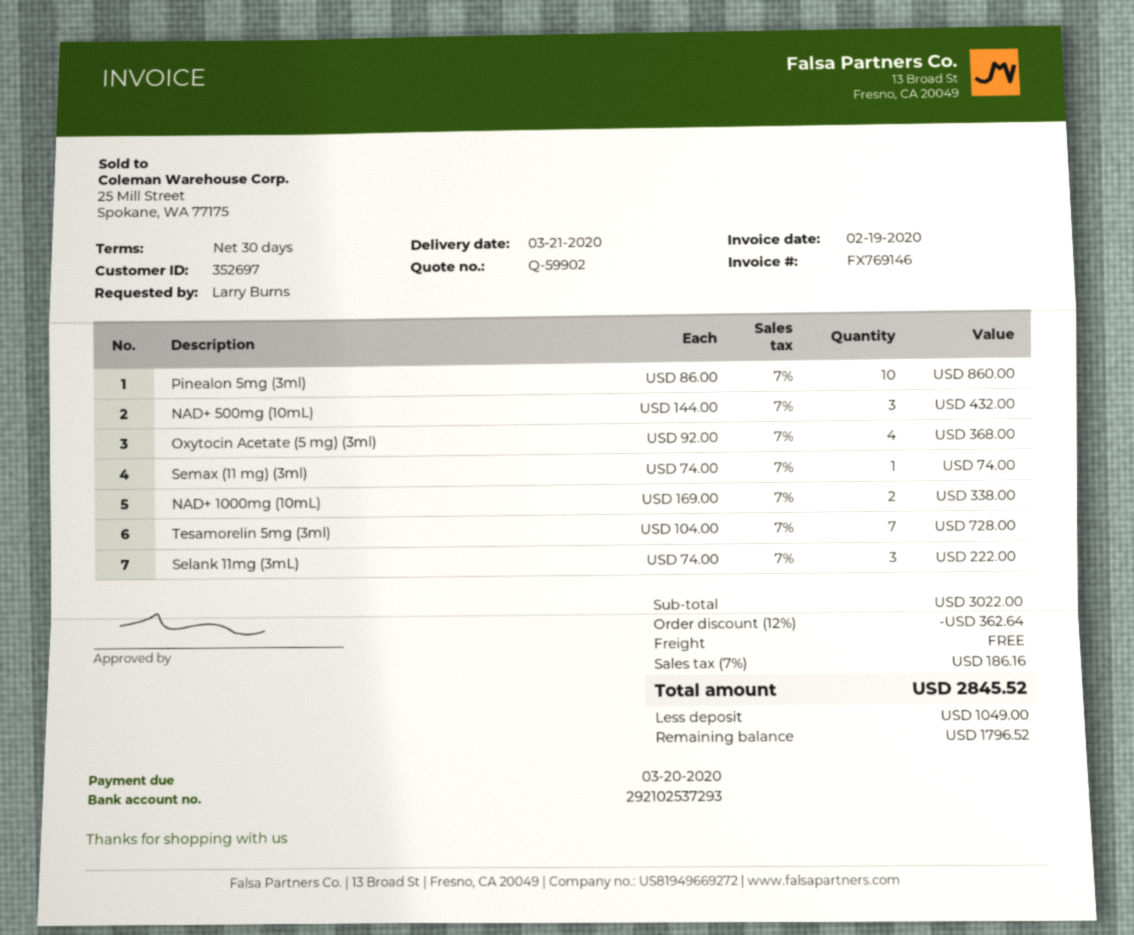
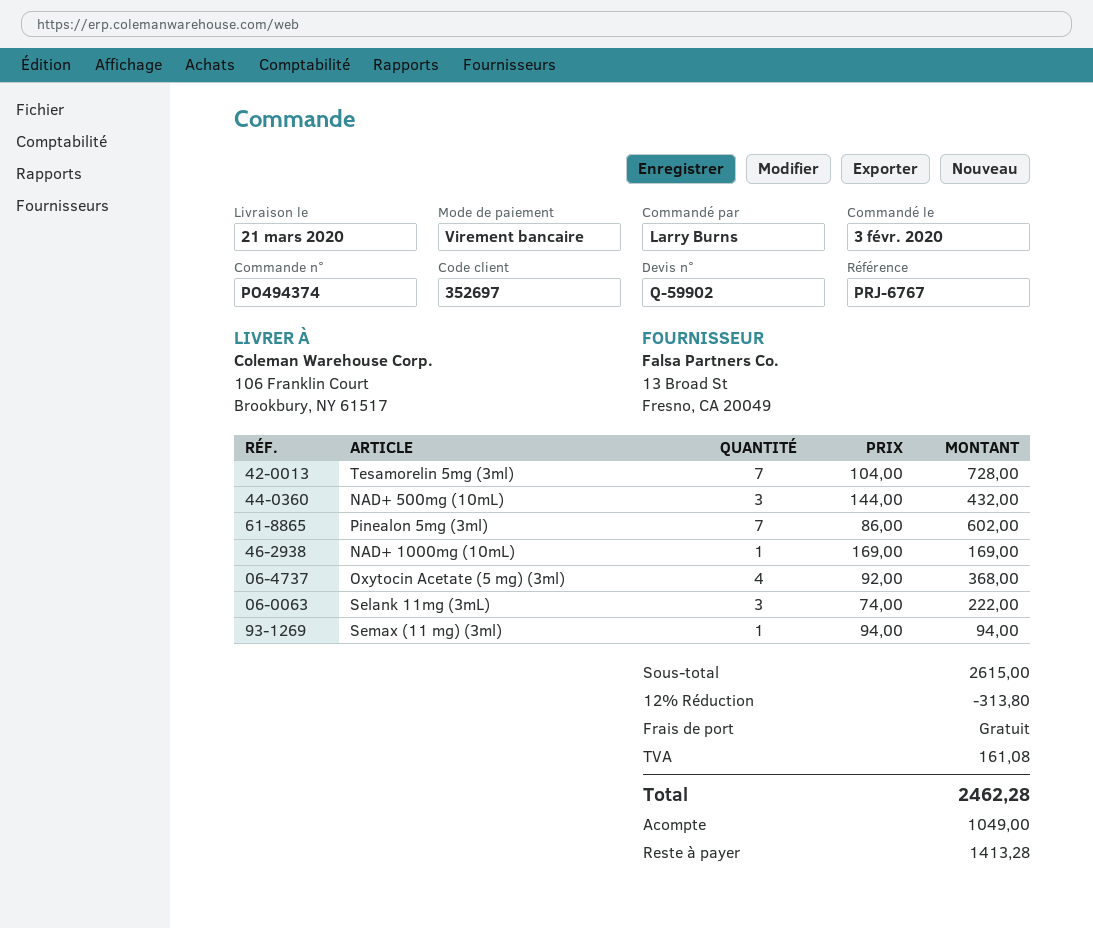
Pinealon 5mg (3ml): 10 x 86.00 = 860.00 -> 7 x 86.00 = 602.00
Semax (11 mg) (3ml): 1 x 74.00 = 74.00 -> 1 x 94.00 = 94.00
NAD+ 1000mg (10mL): 2 x 169.00 = 338.00 -> 1 x 169.00 = 169.00
subtotal: 3022.00 -> 2615.00
discount: 12% = 362.64 -> 12% = 313.80
tax: 186.16 -> 161.08
total: 2845.52 -> 2462.28
balance: 1796.52 -> 1413.28

